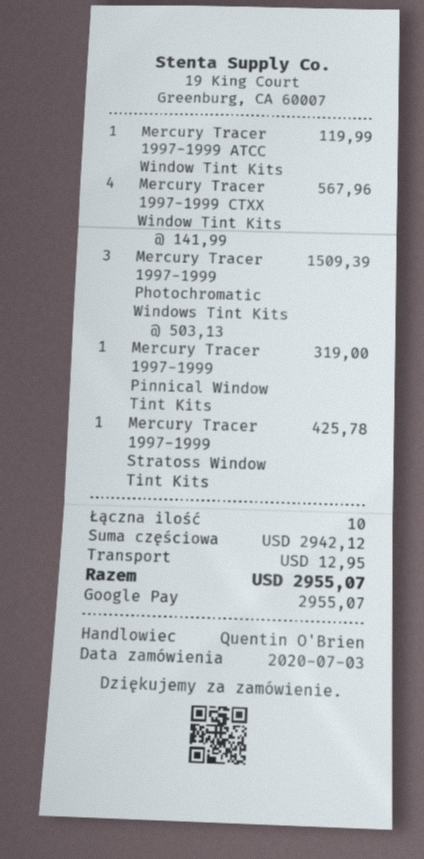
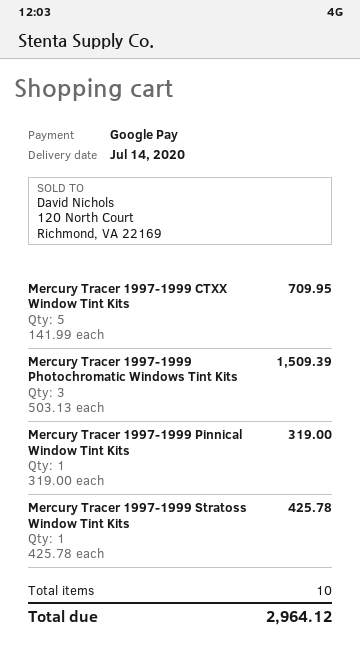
Mercury Tracer 1997-1999 ATCC Window Tint Kits: 1 x 119.99 = 119.99 -> none
Mercury Tracer 1997-1999 CTXX Window Tint Kits: 4 x 141.99 = 567.96 -> 5 x 141.99 = 709.95
shipping: 12.95 -> none
total: 2955.07 -> 2964.12

